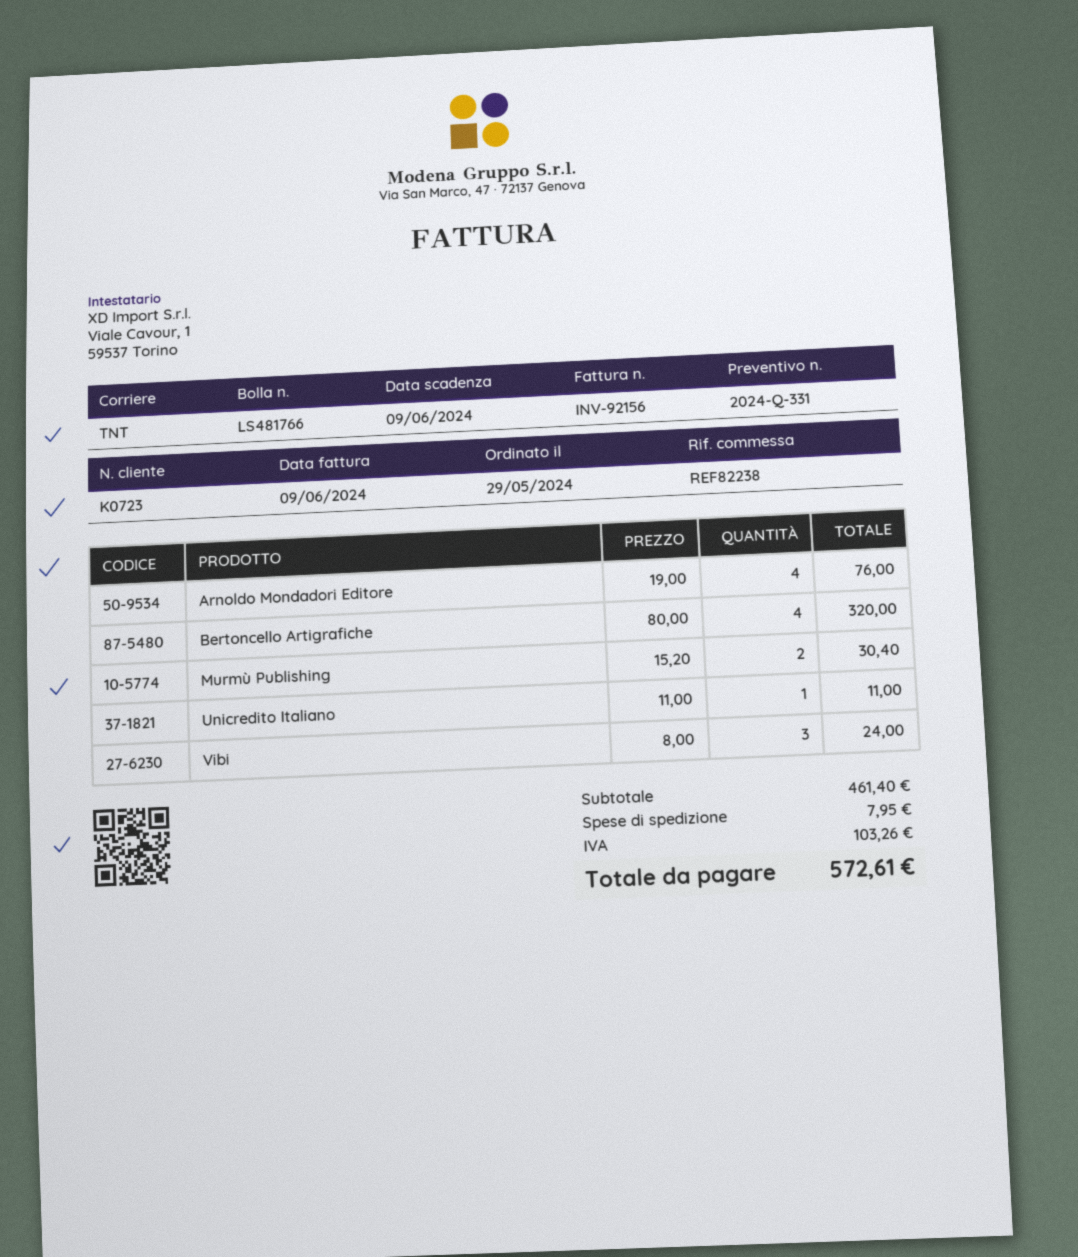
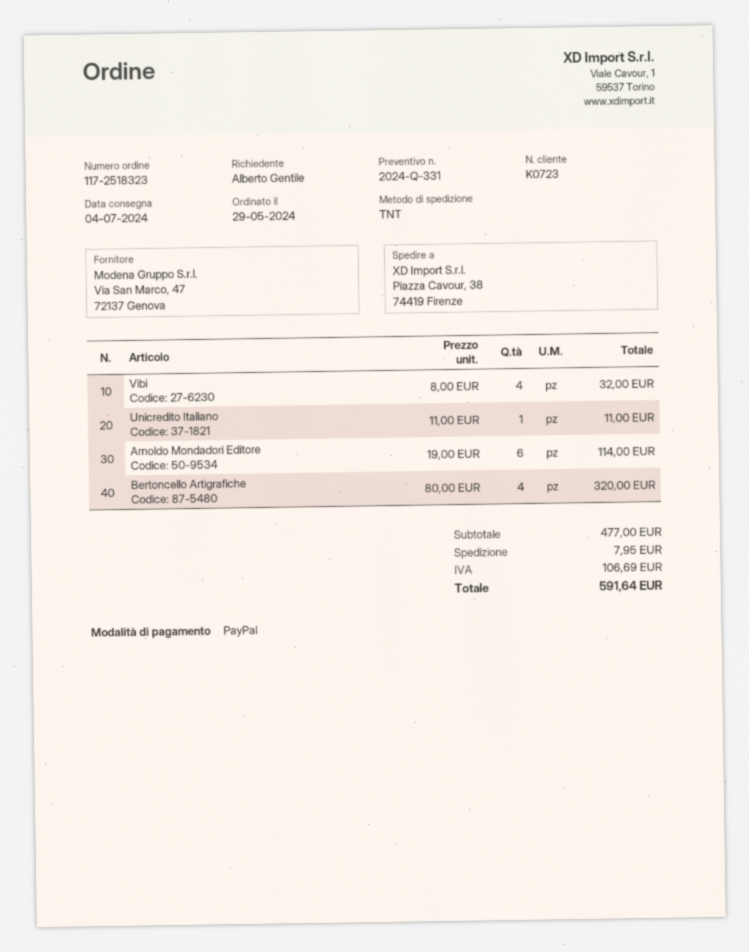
Arnoldo Mondadori Editore: 4 x 19.00 = 76.00 -> 6 x 19.00 = 114.00
Murmù Publishing: 2 x 15.20 = 30.40 -> none
Vibi: 3 x 8.00 = 24.00 -> 4 x 8.00 = 32.00
subtotal: 461.40 -> 477.00
tax: 103.26 -> 106.69
total: 572.61 -> 591.64

